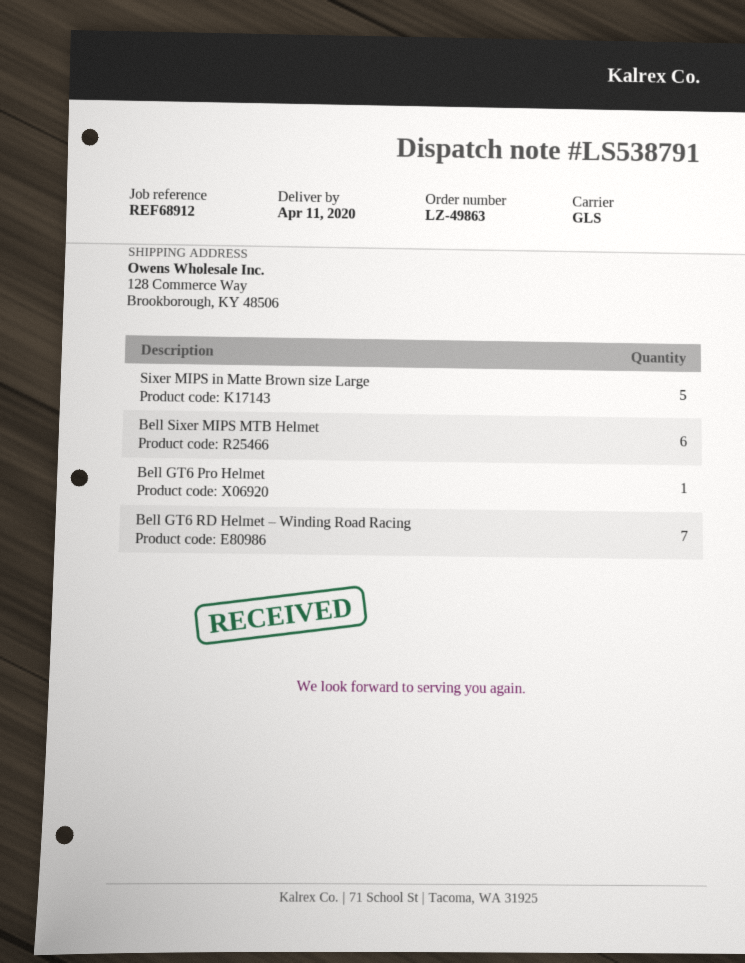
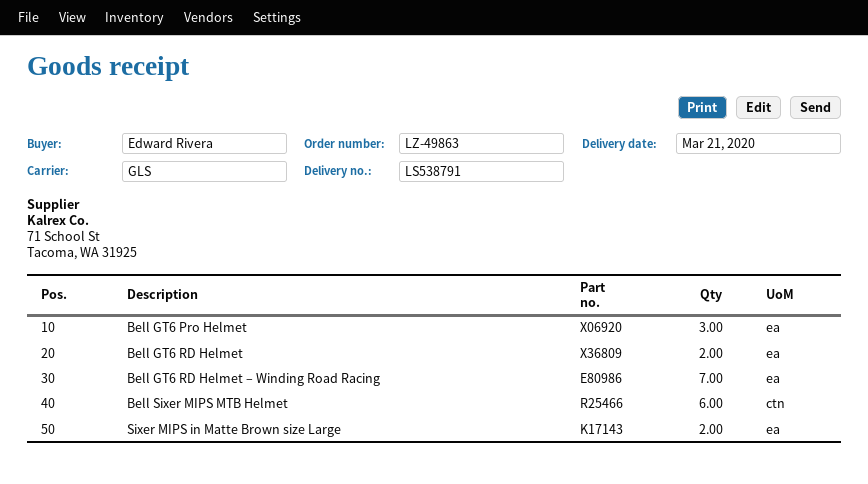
delivery date: 2020-04-11 -> 2020-03-21
Sixer MIPS in Matte Brown size Large: 5 -> 2
Bell GT6 Pro Helmet: 1 -> 3
Bell GT6 RD Helmet: none -> 2

